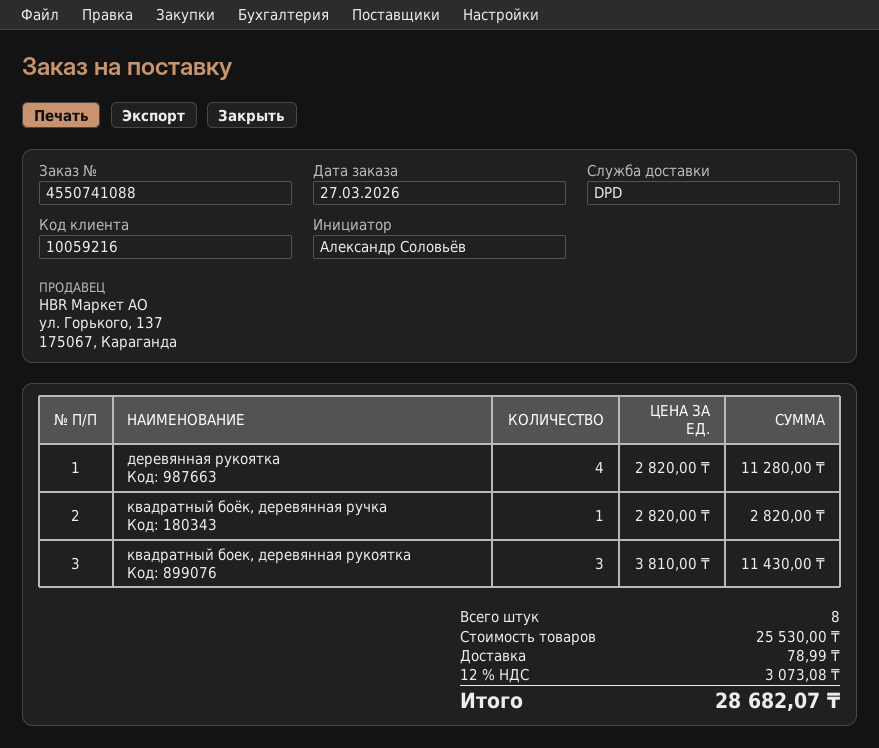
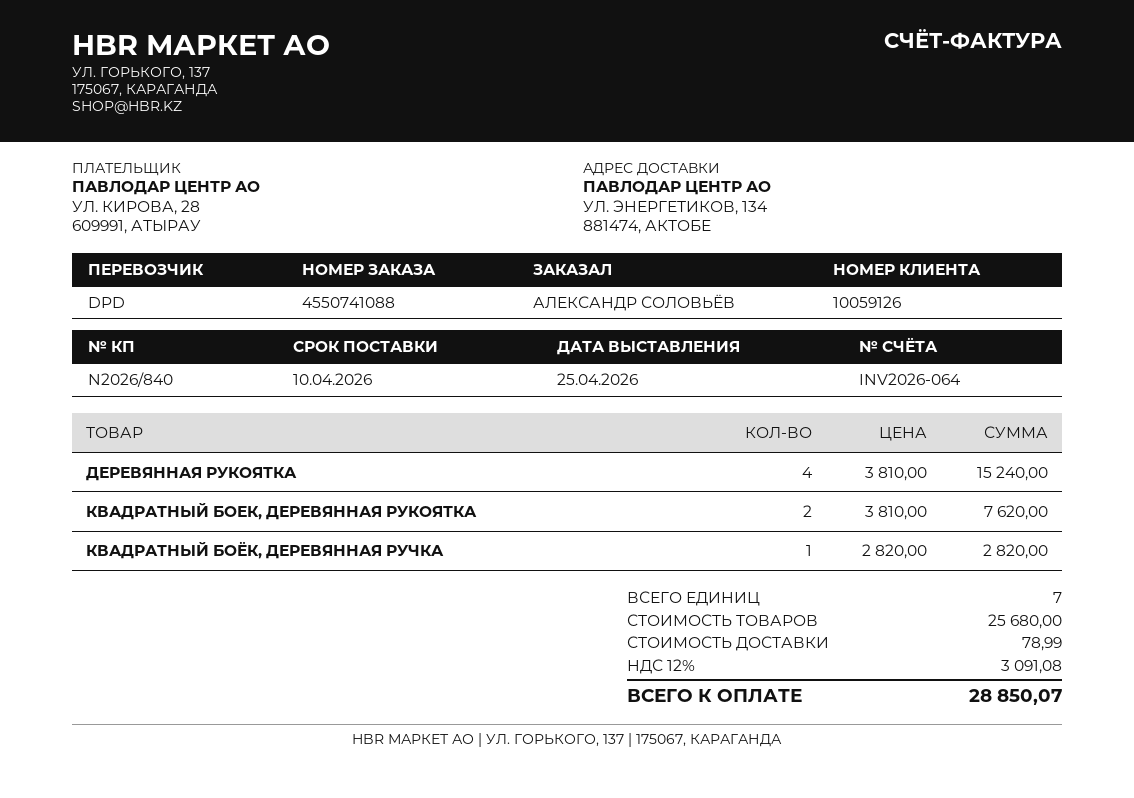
customer number: 10059216 -> 10059126
деревянная рукоятка: 4 x 2820.00 = 11280.00 -> 4 x 3810.00 = 15240.00
квадратный боек, деревянная рукоятка: 3 x 3810.00 = 11430.00 -> 2 x 3810.00 = 7620.00
total quantity: 8 -> 7
subtotal: 25530.00 -> 25680.00
tax: 12% = 3073.08 -> 12% = 3091.08
total: 28682.07 -> 28850.07

